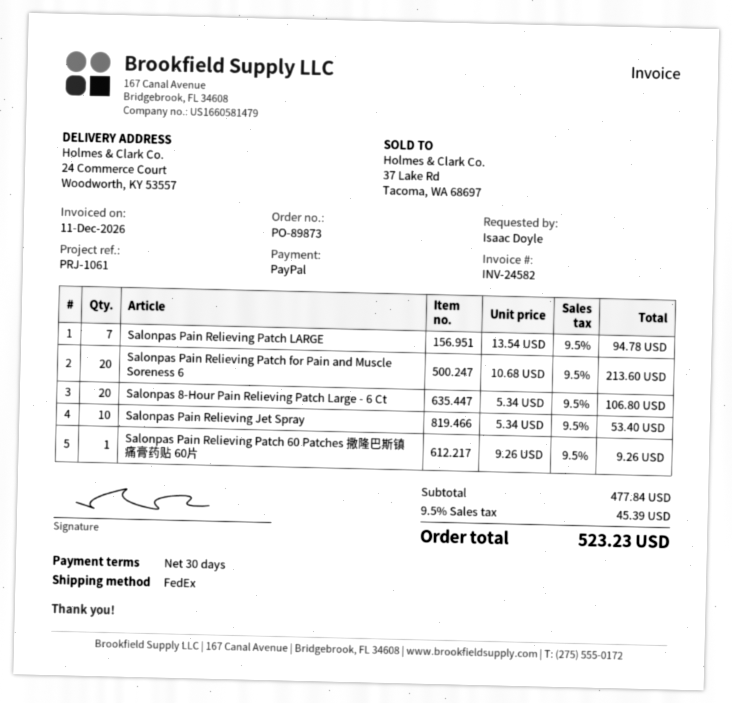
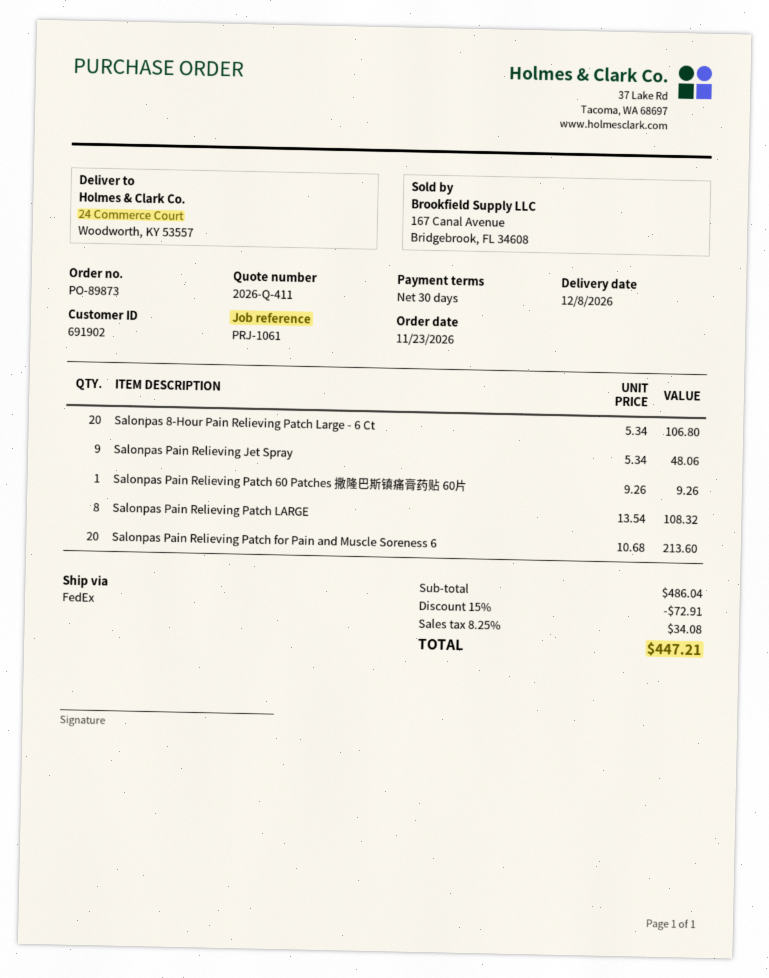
Salonpas Pain Relieving Patch LARGE: 7 x 13.54 = 94.78 -> 8 x 13.54 = 108.32
Salonpas Pain Relieving Jet Spray: 10 x 5.34 = 53.40 -> 9 x 5.34 = 48.06
subtotal: 477.84 -> 486.04
discount: none -> 15% = 72.91
tax: 9.5% = 45.39 -> 8.25% = 34.08
total: 523.23 -> 447.21

